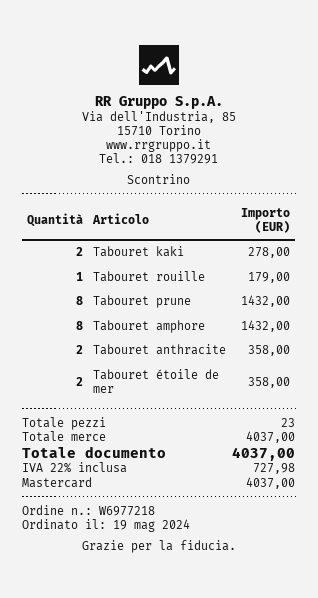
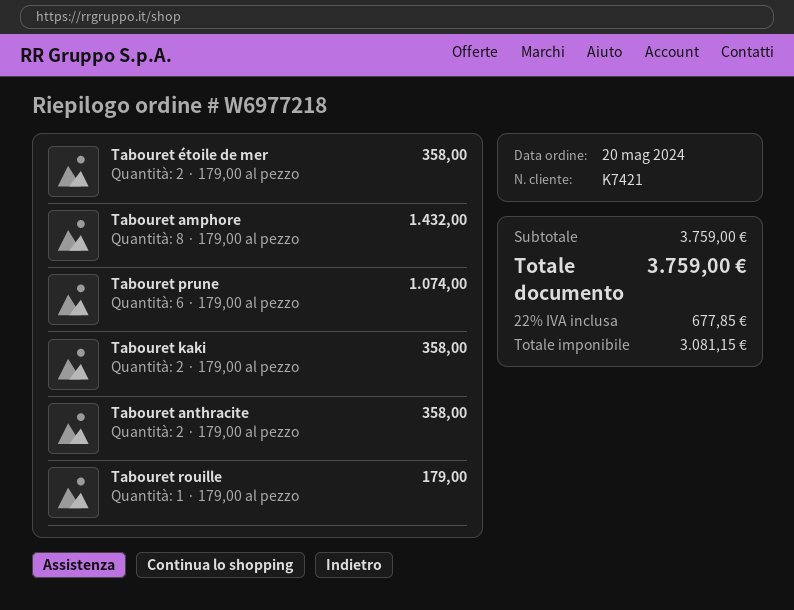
order date: 2024-05-19 -> 2024-05-20
Tabouret kaki: 2 for 278.00 -> 2 for 358.00
Tabouret prune: 8 for 1432.00 -> 6 for 1074.00
subtotal: 4037.00 -> 3759.00
tax: 22% = 727.98 -> 22% = 677.85
total: 4037.00 -> 3759.00

